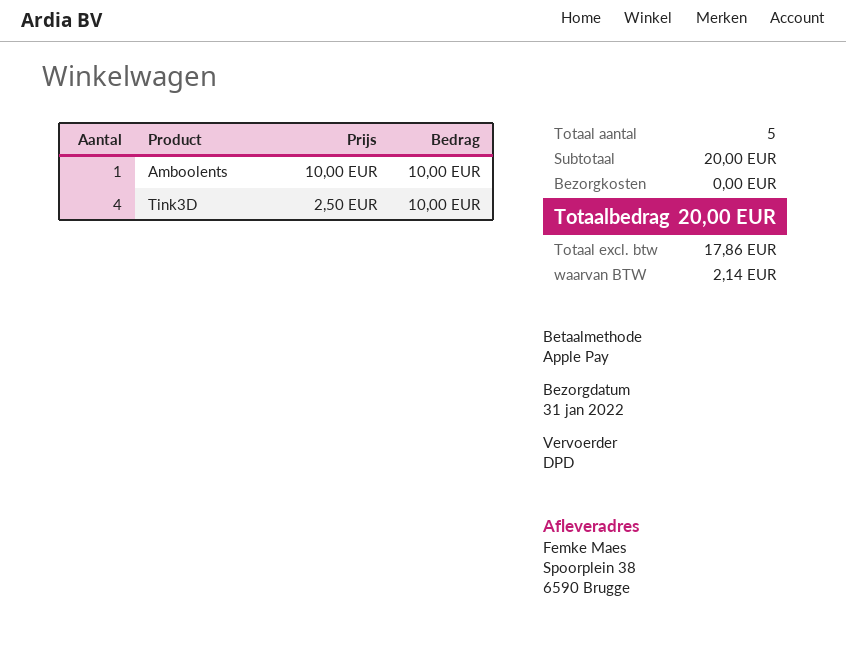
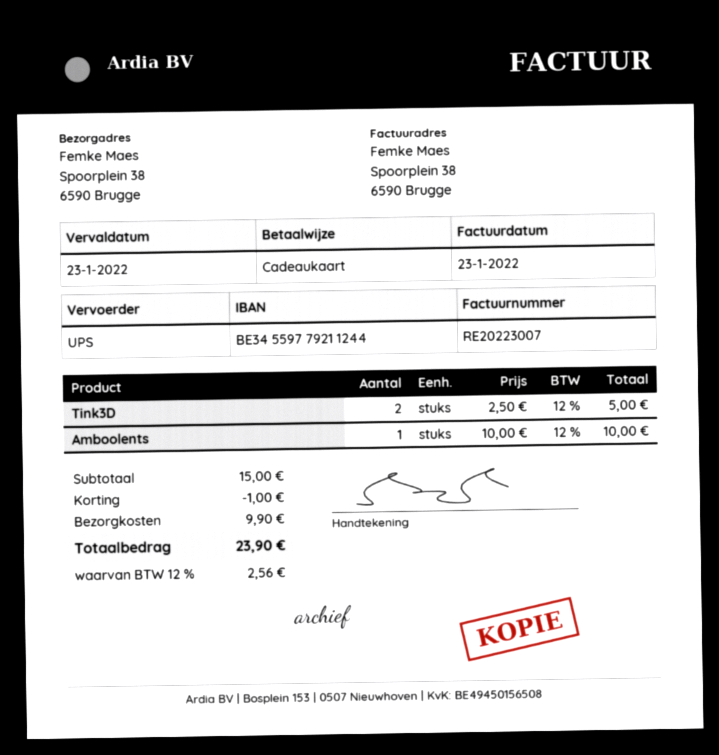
payment method: Apple Pay -> gift card
shipping method: DPD -> UPS
Tink3D: 4 x 2.50 = 10.00 -> 2 x 2.50 = 5.00
subtotal: 20.00 -> 15.00
discount: none -> 1.00
shipping: 0.00 -> 9.90
tax: 2.14 -> 2.56
total: 20.00 -> 23.90

